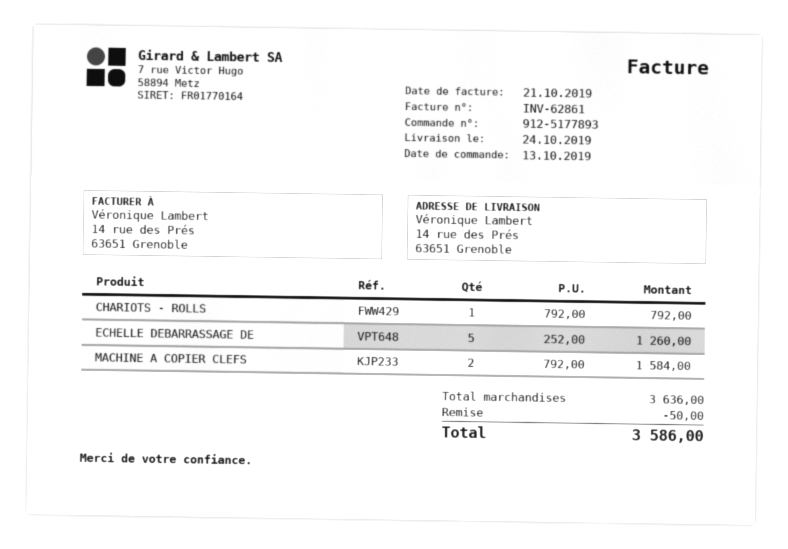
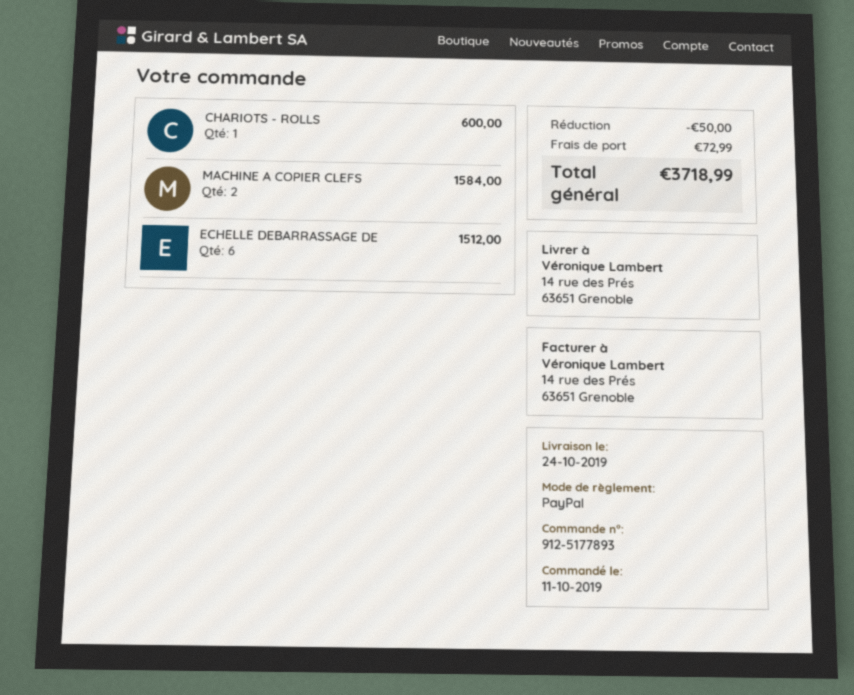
order date: 2019-10-13 -> 2019-10-11
CHARIOTS - ROLLS: 1 for 792.00 -> 1 for 600.00
ECHELLE DEBARRASSAGE DE: 5 for 1260.00 -> 6 for 1512.00
shipping: none -> 72.99
total: 3586.00 -> 3718.99

